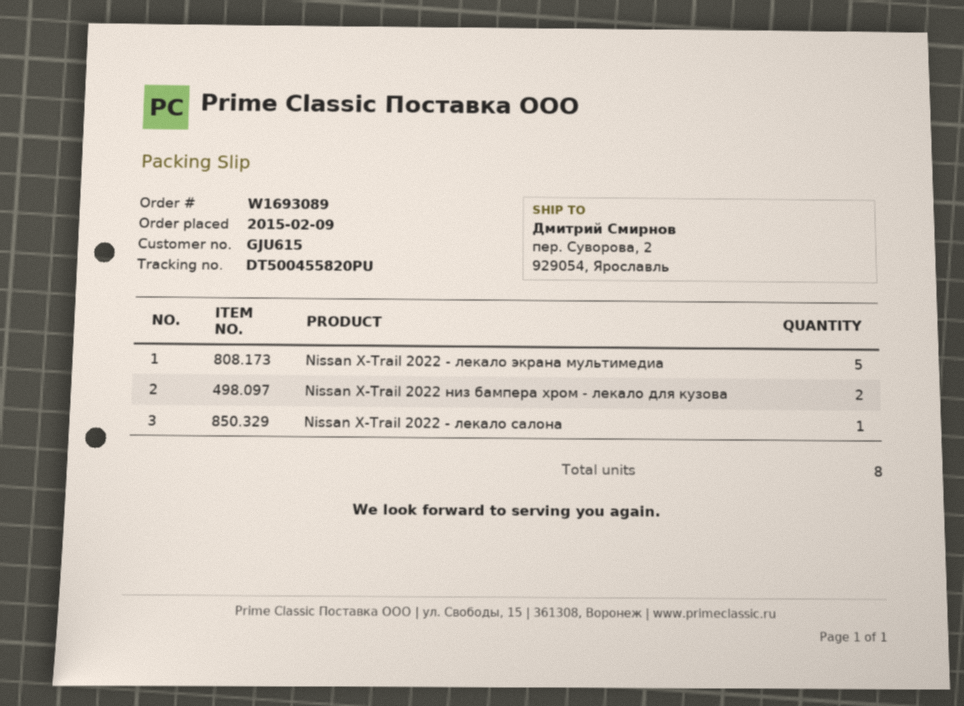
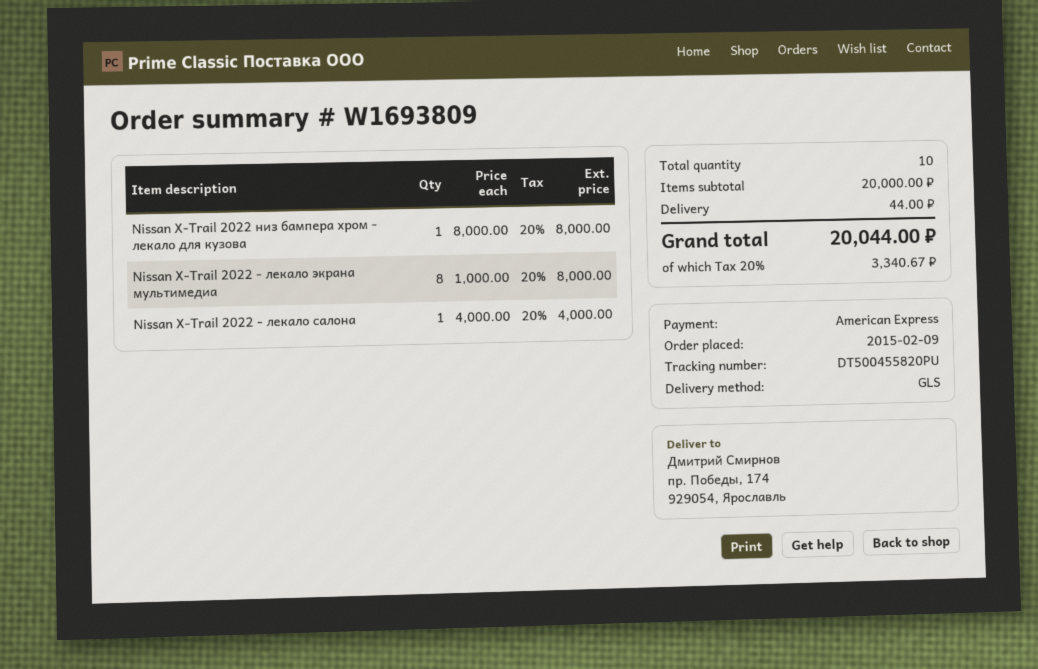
order number: W1693089 -> W1693809
ship to: пер. Суворова, 2, 929054, Ярославль -> пр. Победы, 174, 929054, Ярославль
Nissan X-Trail 2022 - лекало экрана мультимедиа: 5 -> 8
Nissan X-Trail 2022 низ бампера хром - лекало для кузова: 2 -> 1
total quantity: 8 -> 10

